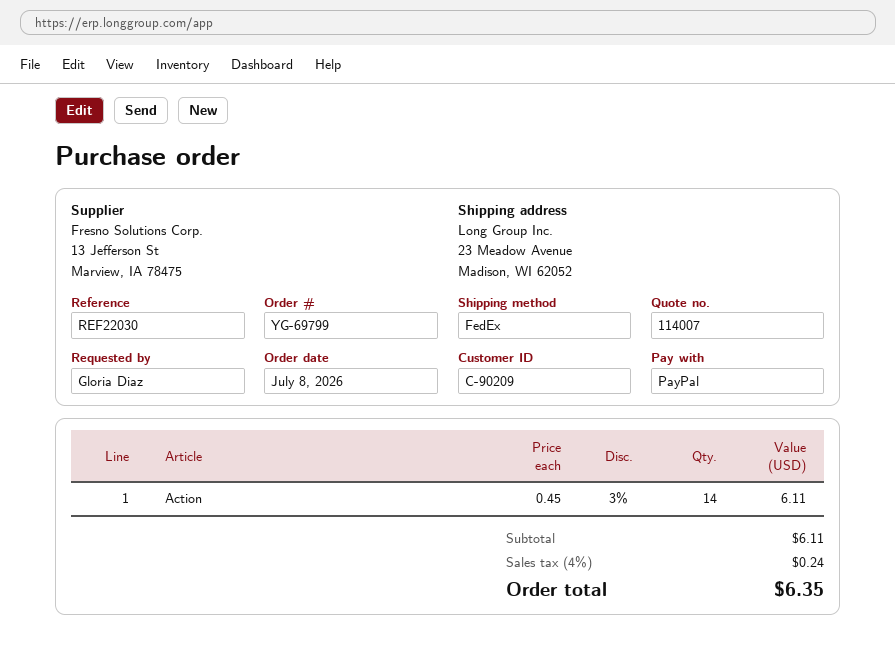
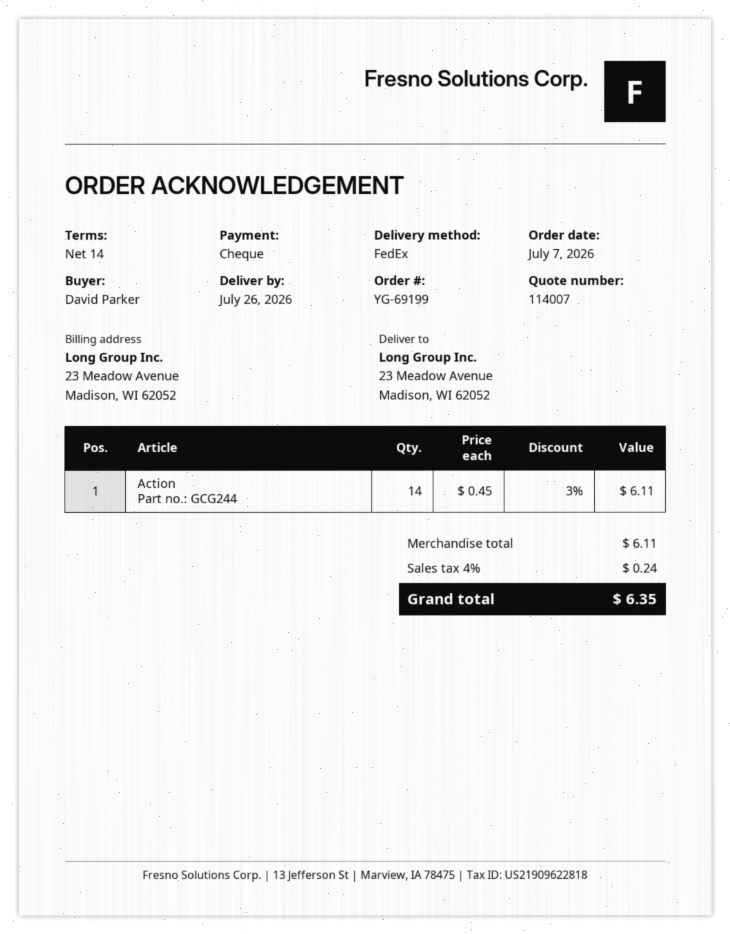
order number: YG-69799 -> YG-69199
order date: 2026-07-08 -> 2026-07-07
ordered by: Gloria Diaz -> David Parker
payment method: PayPal -> cheque

